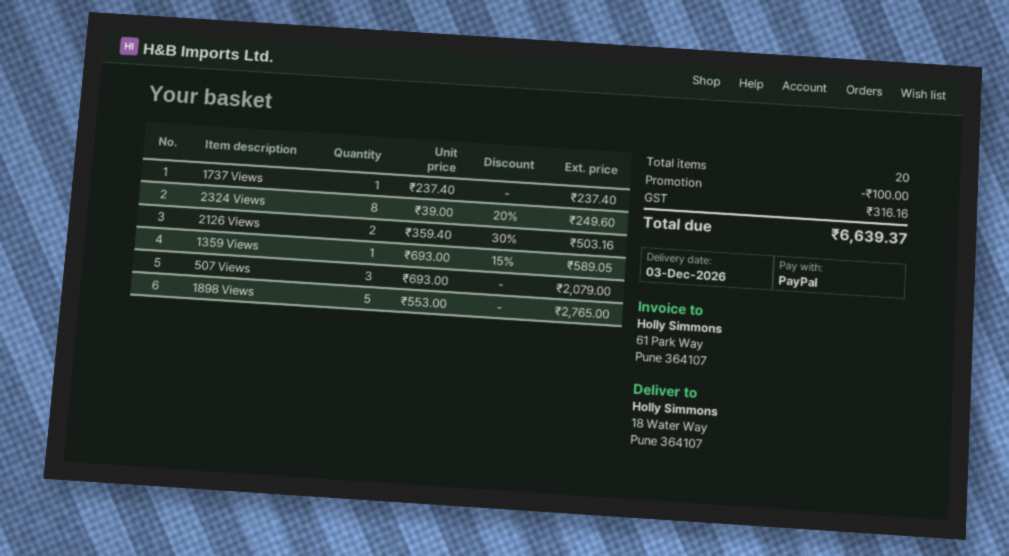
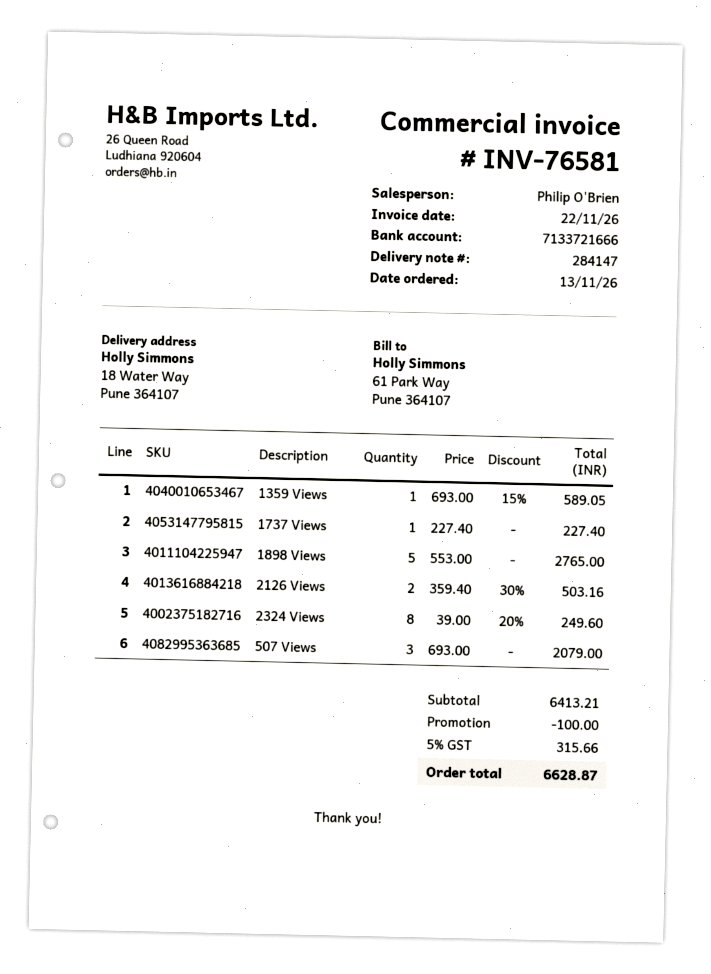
1737 Views: 1 x 237.40 = 237.40 -> 1 x 227.40 = 227.40
tax: 316.16 -> 315.66
total: 6639.37 -> 6628.87

